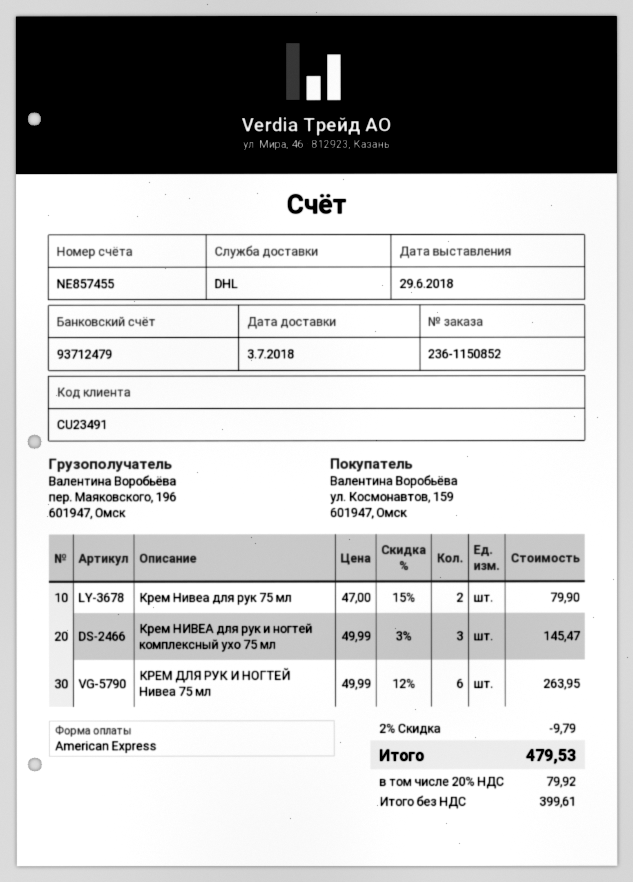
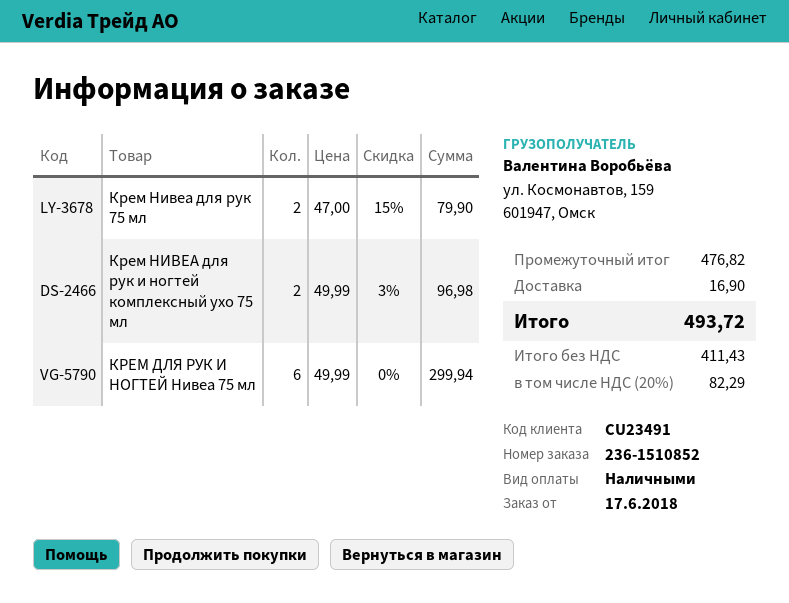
order number: 236-1150852 -> 236-1510852
payment method: American Express -> cash
ship to: пер. Маяковского, 196, 601947, Омск -> ул. Космонавтов, 159, 601947, Омск
Крем НИВЕА для рук и ногтей комплексный ухо 75 мл: 3 x 49.99 - 3% = 145.47 -> 2 x 49.99 - 3% = 96.98
КРЕМ ДЛЯ РУК И НОГТЕЙ Нивеа 75 мл: 6 x 49.99 - 12% = 263.95 -> 6 x 49.99 = 299.94
discount: 2% = 9.79 -> none
shipping: none -> 16.90
net: 399.61 -> 411.43
tax: 20% = 79.92 -> 20% = 82.29
total: 479.53 -> 493.72

